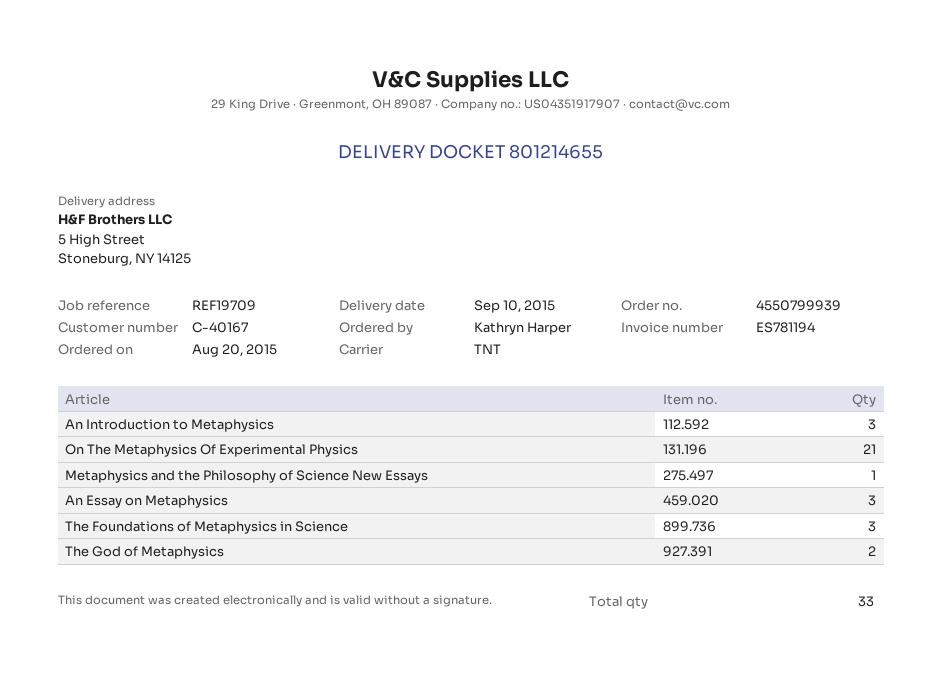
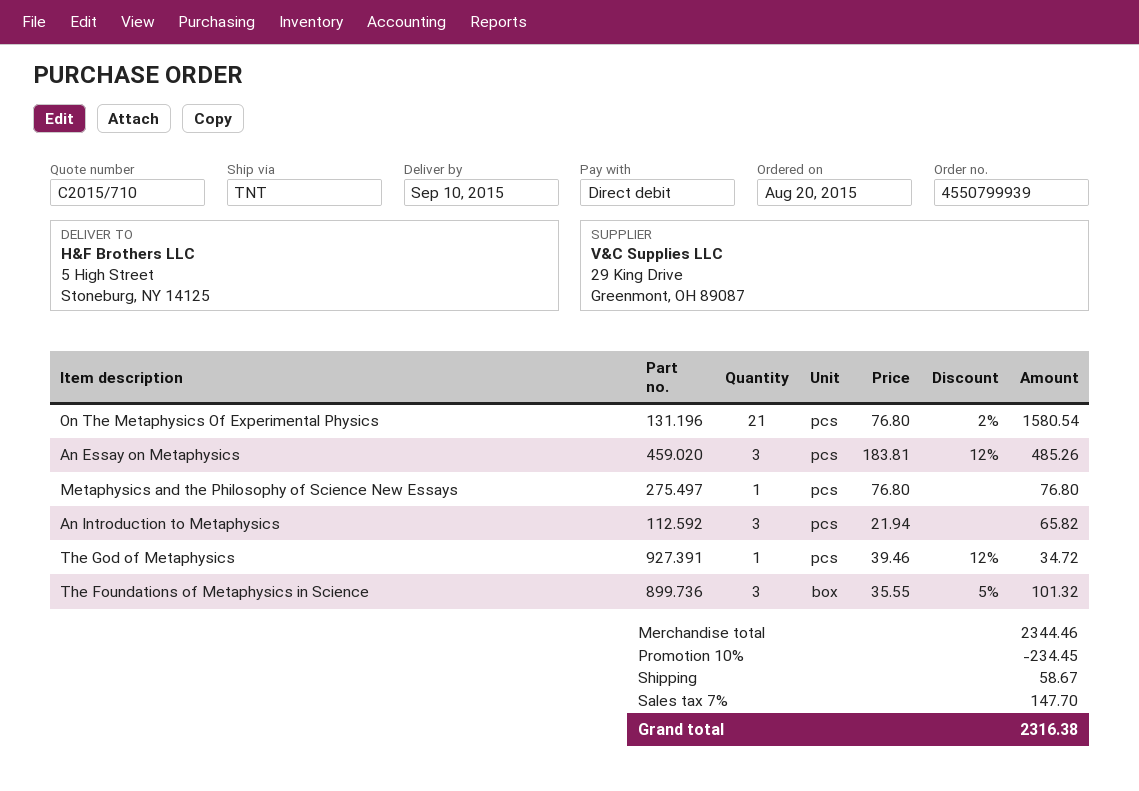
The God of Metaphysics: 2 -> 1

